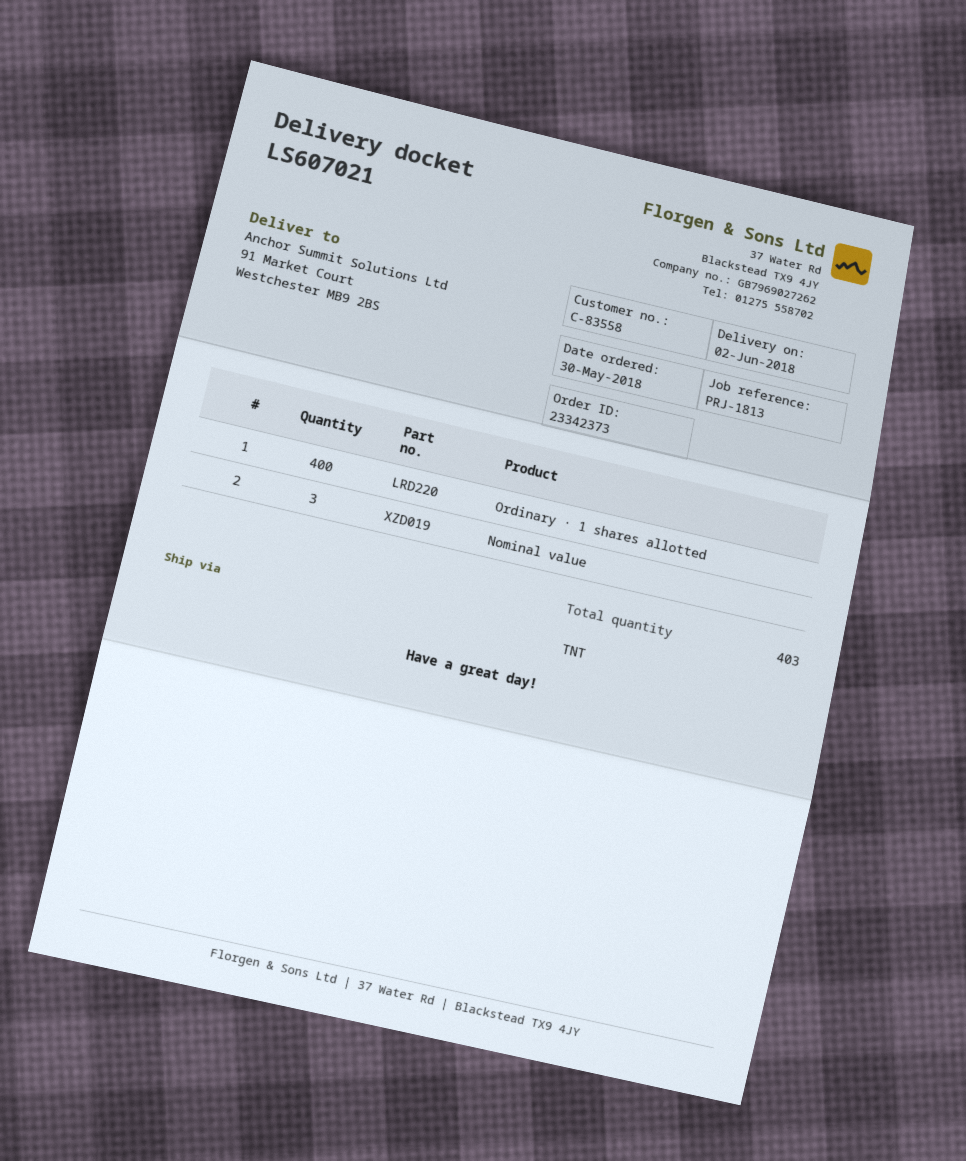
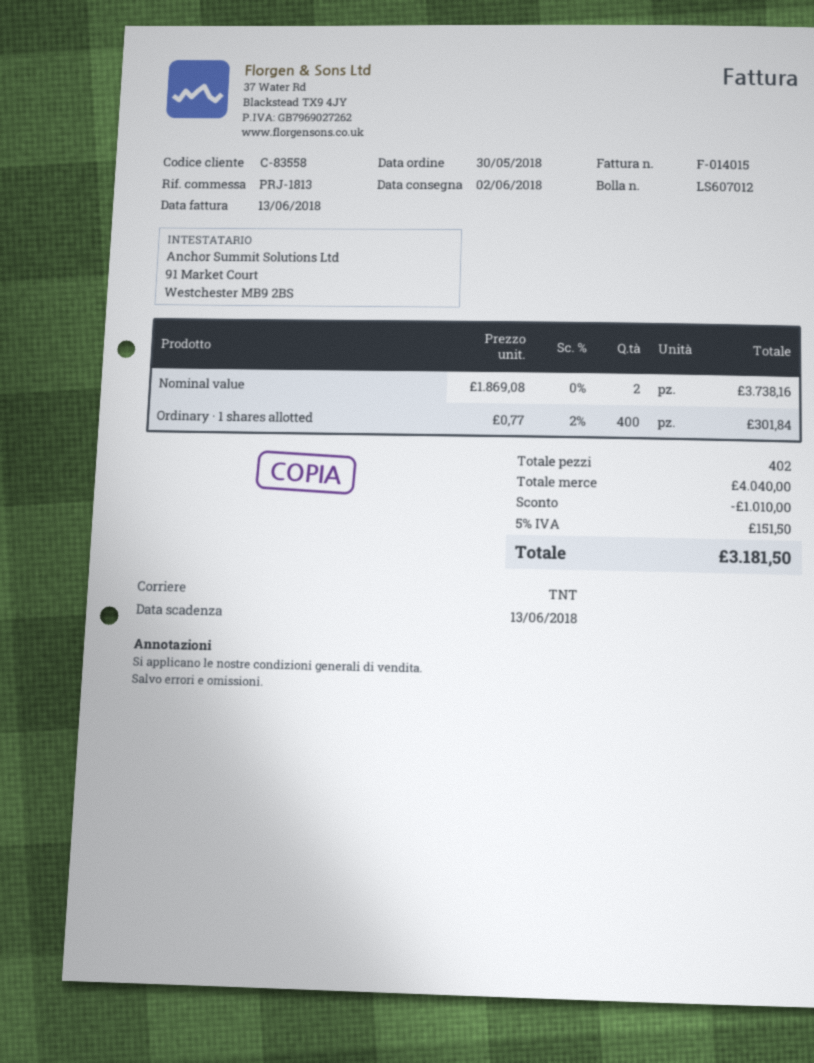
delivery note number: LS607021 -> LS607012
Nominal value: 3 -> 2
total quantity: 403 -> 402

